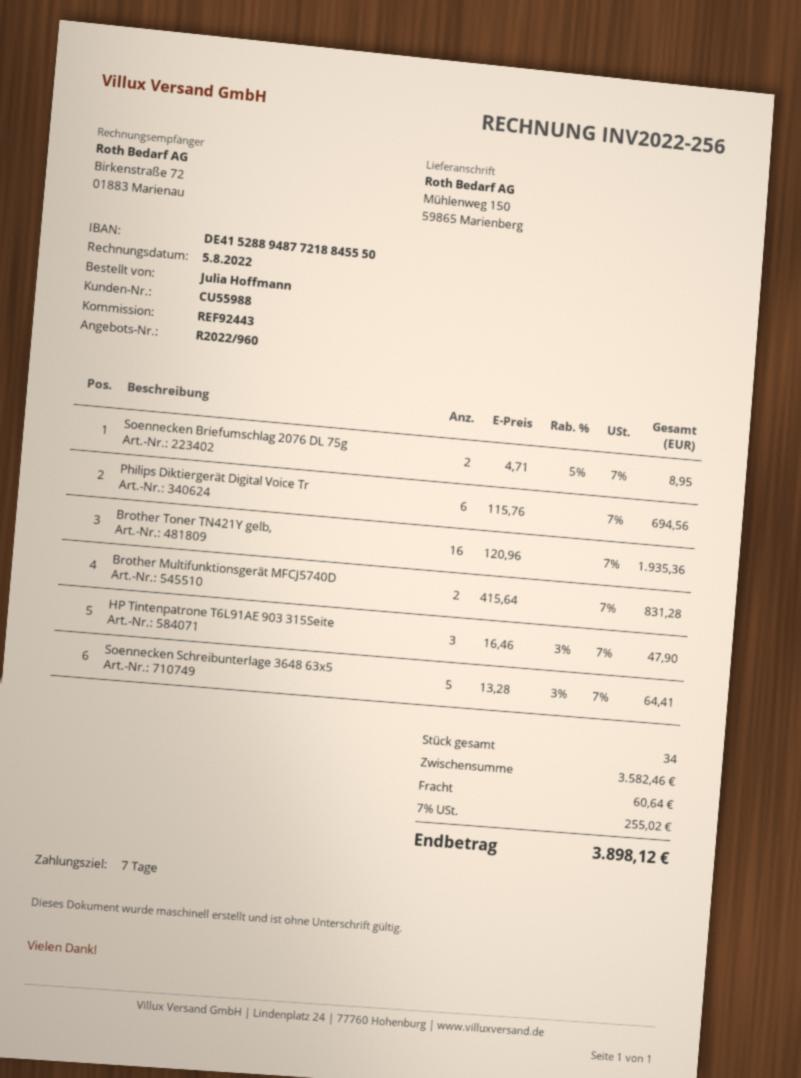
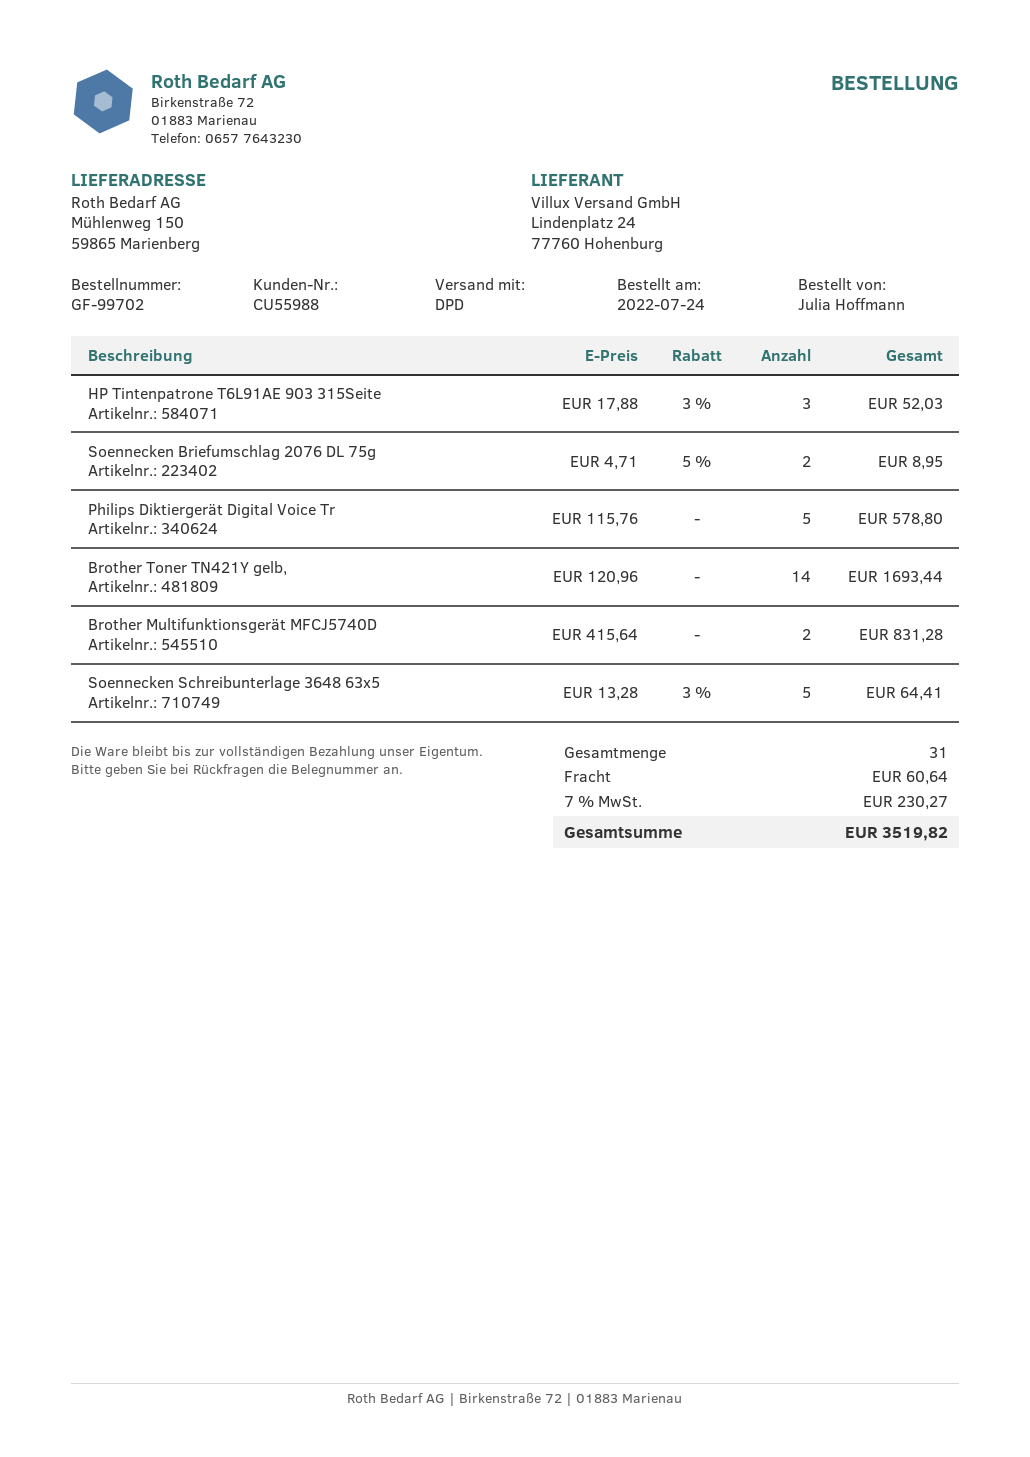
Philips Diktiergerät Digital Voice Tr: 6 x 115.76 = 694.56 -> 5 x 115.76 = 578.80
Brother Toner TN421Y gelb,: 16 x 120.96 = 1935.36 -> 14 x 120.96 = 1693.44
HP Tintenpatrone T6L91AE 903 315Seite: 3 x 16.46 - 3% = 47.90 -> 3 x 17.88 - 3% = 52.03
total quantity: 34 -> 31
tax: 7% = 255.02 -> 7% = 230.27
total: 3898.12 -> 3519.82

